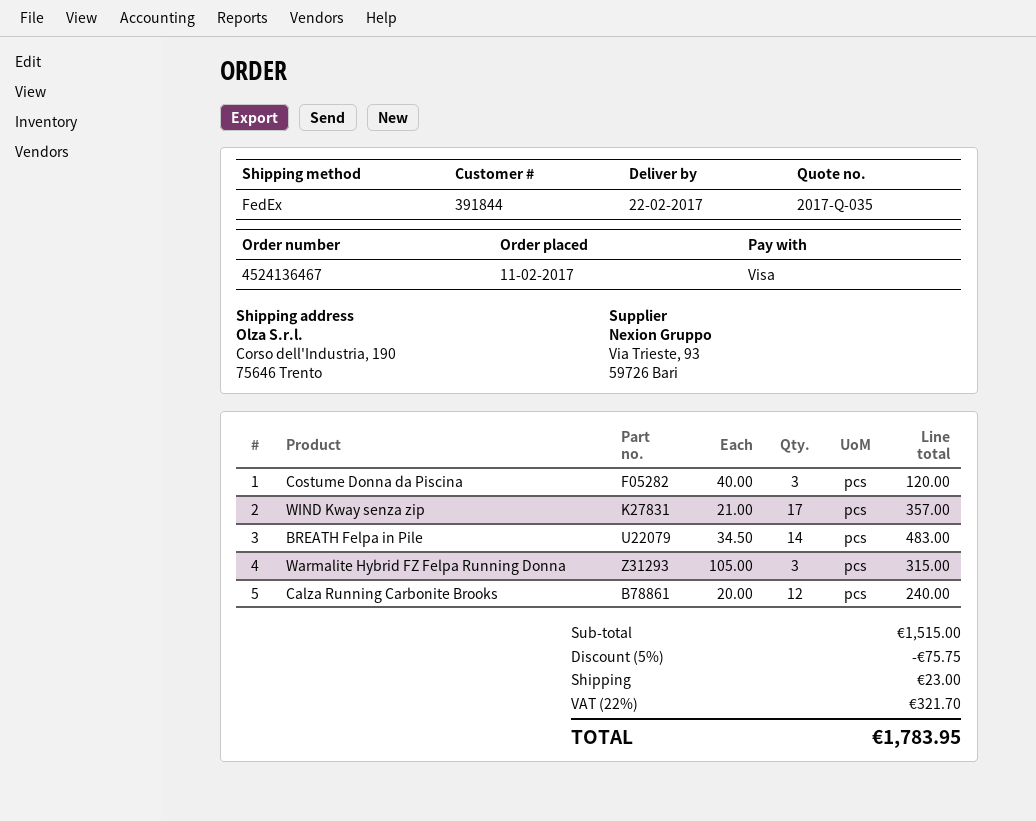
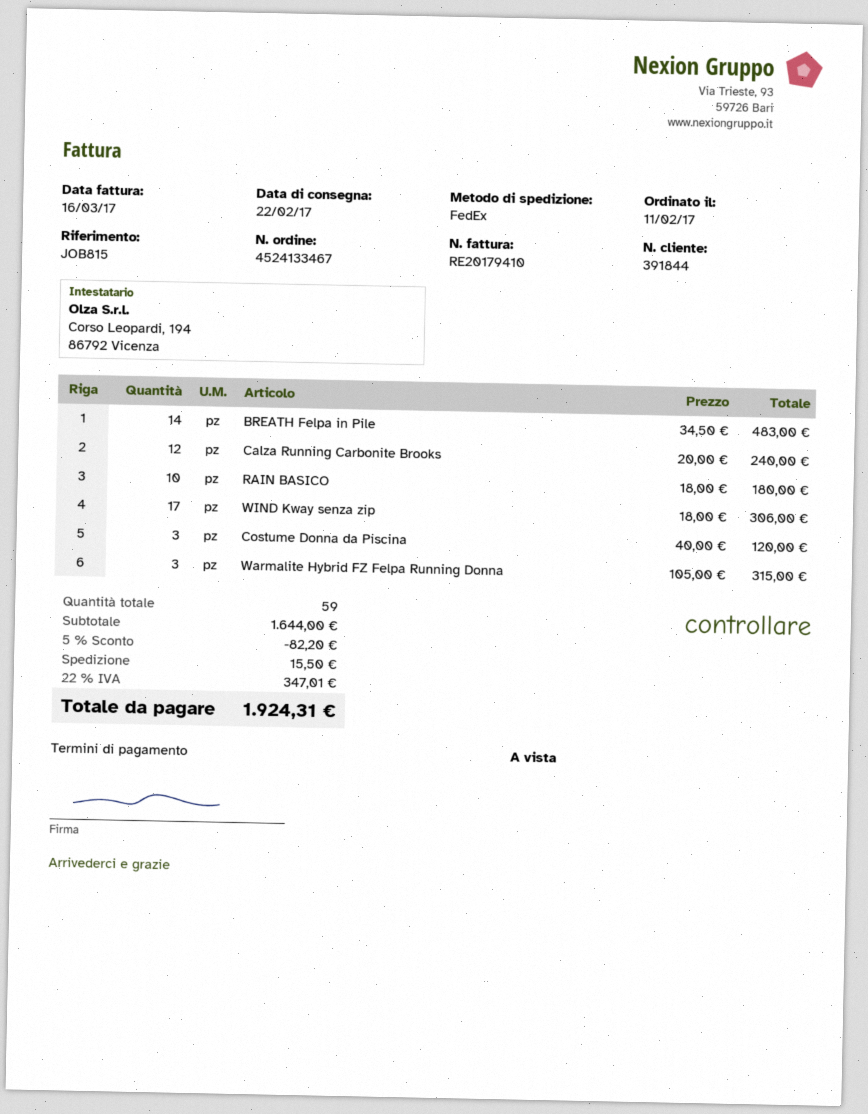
order number: 4524136467 -> 4524133467
WIND Kway senza zip: 17 x 21.00 = 357.00 -> 17 x 18.00 = 306.00
RAIN BASICO: none -> 10 x 18.00 = 180.00
subtotal: 1515.00 -> 1644.00
discount: 5% = 75.75 -> 5% = 82.20
shipping: 23.00 -> 15.50
tax: 22% = 321.70 -> 22% = 347.01
total: 1783.95 -> 1924.31

